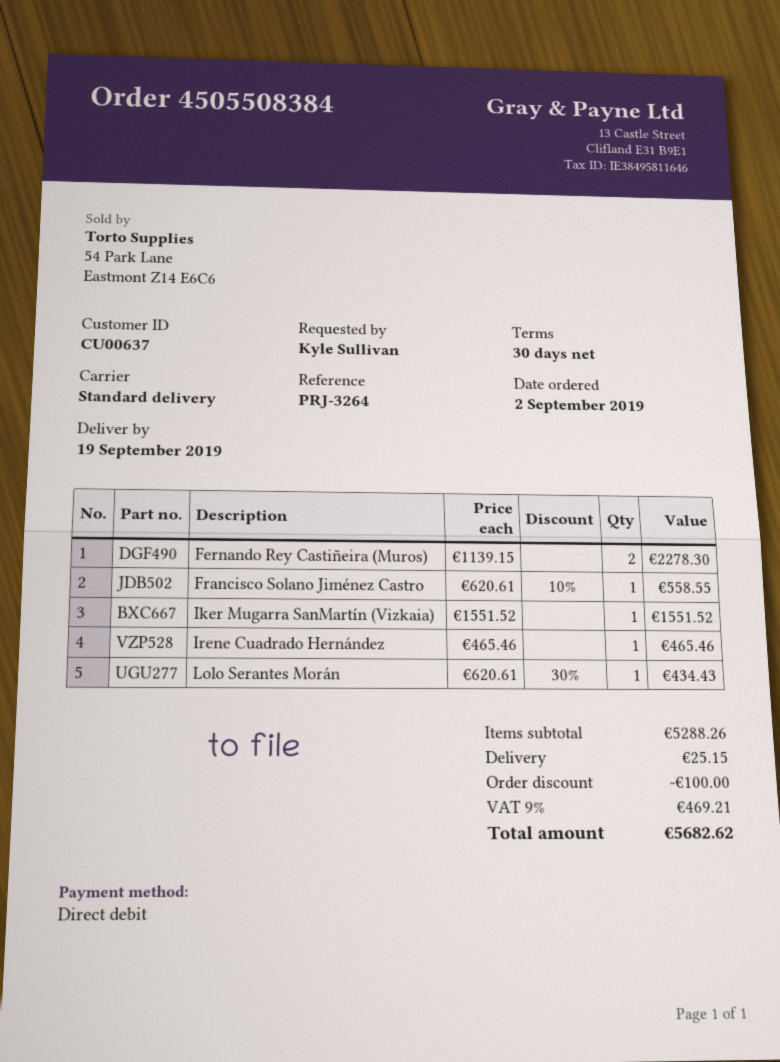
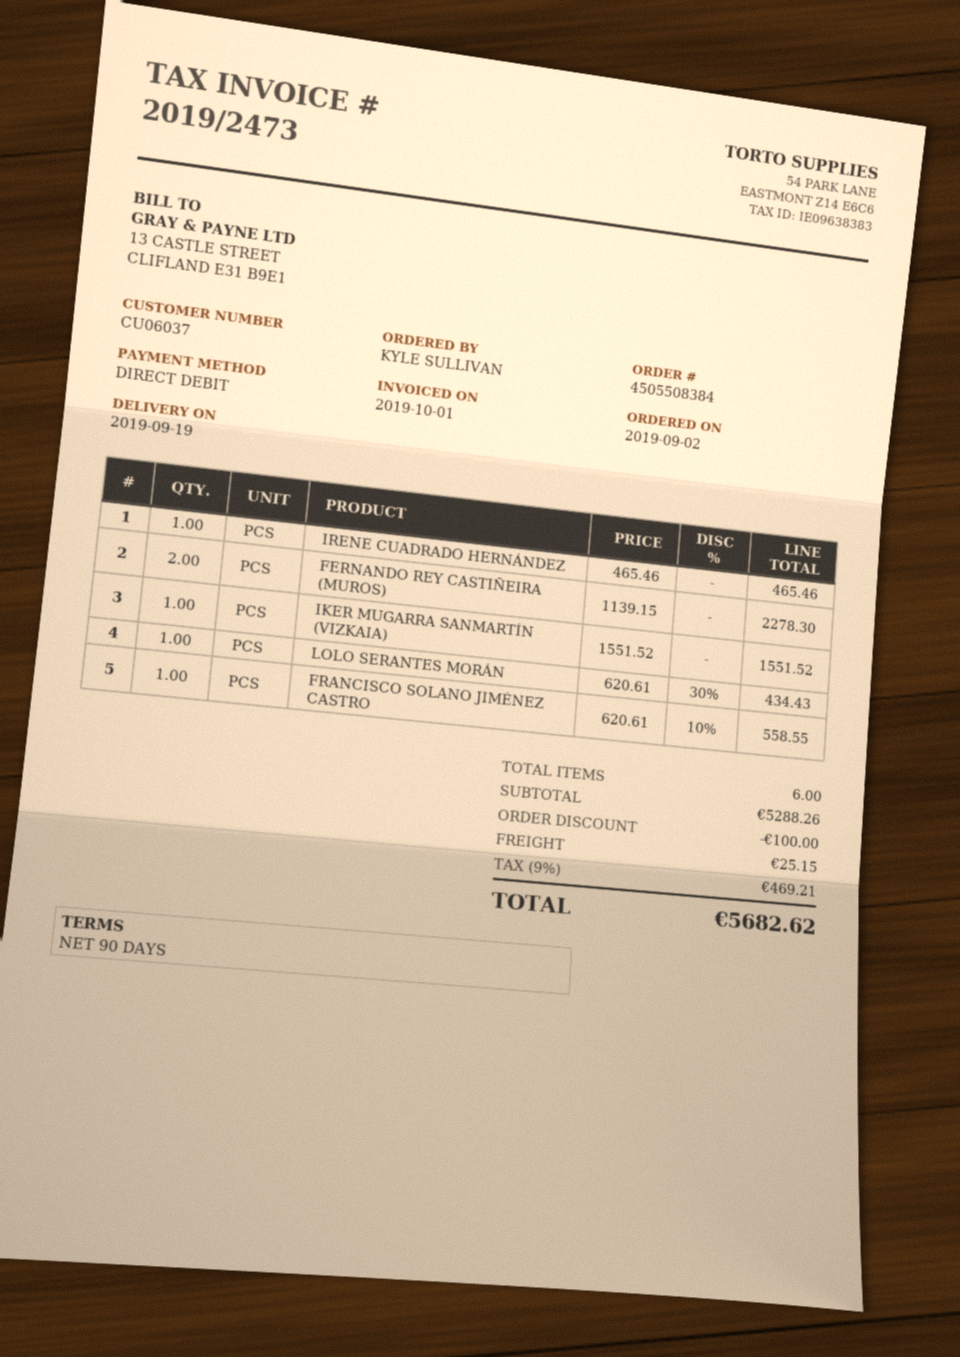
payment terms: 30 days -> 90 days
customer number: CU00637 -> CU06037

